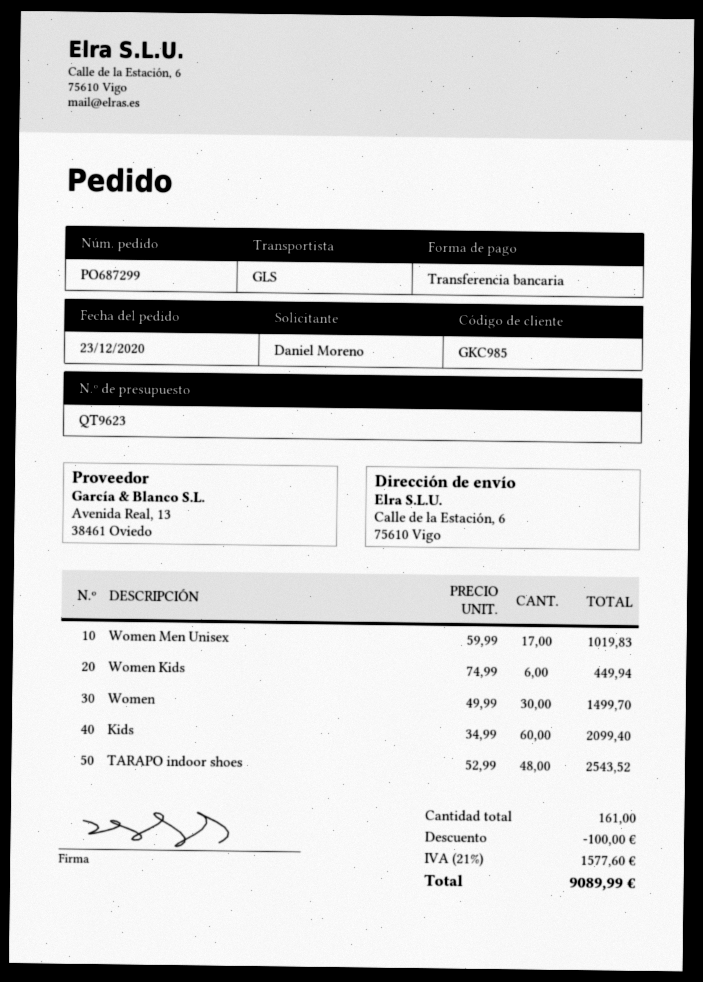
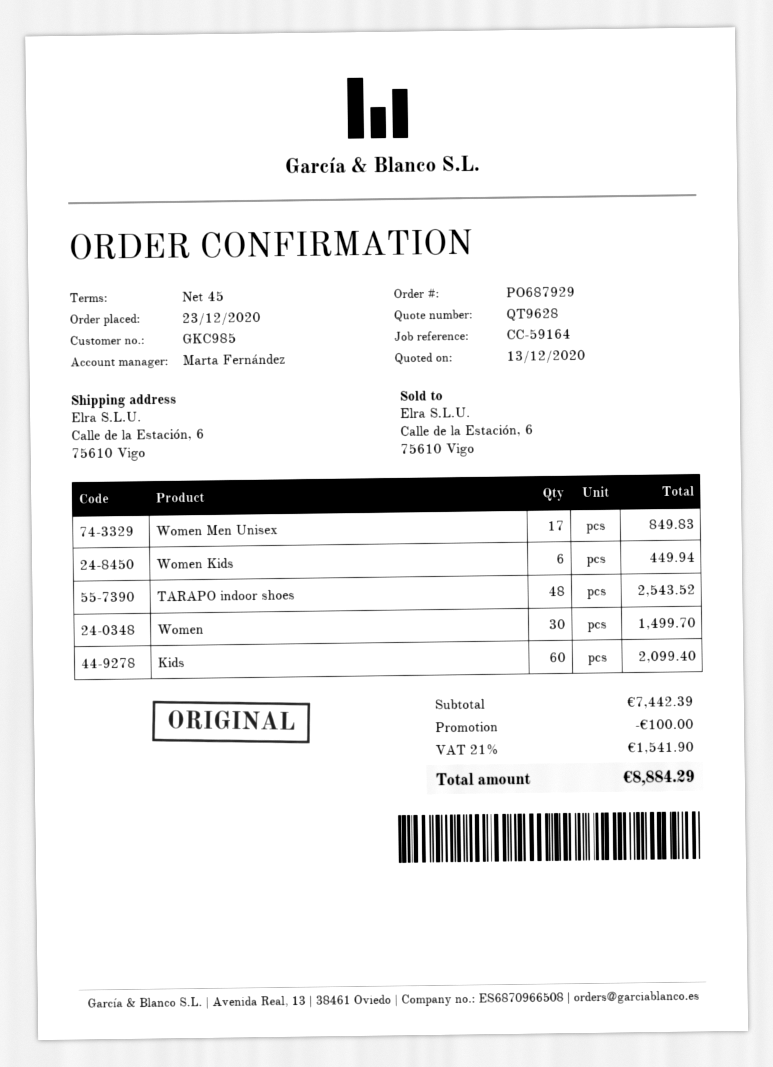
quote number: QT9623 -> QT9628
order number: PO687299 -> PO687929
Women Men Unisex: 17 for 1019.83 -> 17 for 849.83
tax: 21% = 1577.60 -> 21% = 1541.90
total: 9089.99 -> 8884.29

